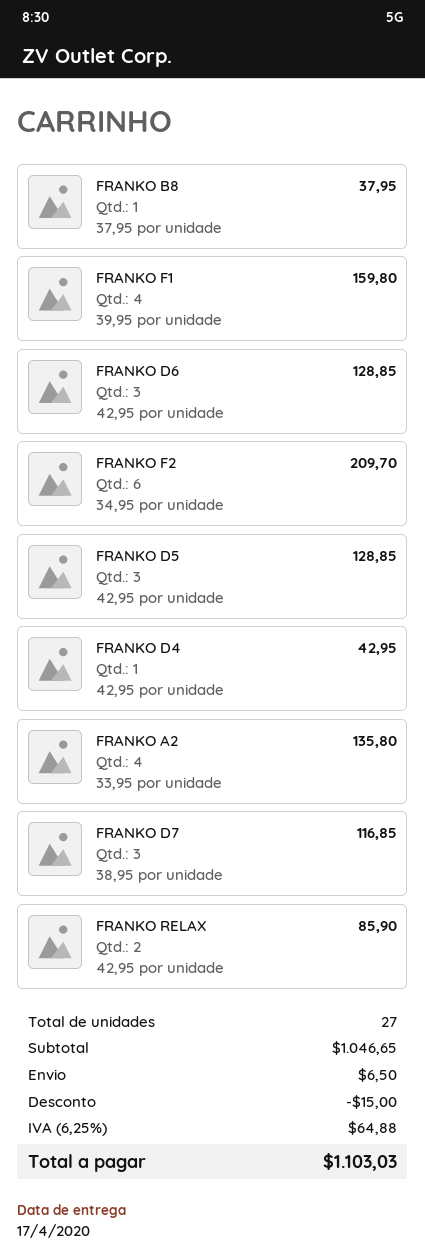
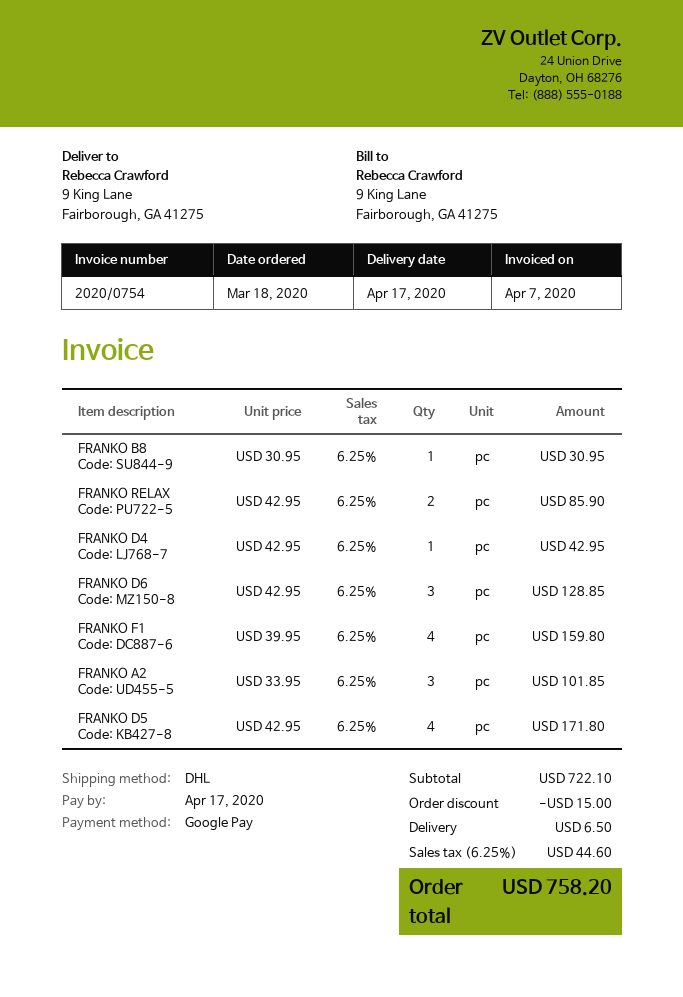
FRANKO B8: 1 x 37.95 = 37.95 -> 1 x 30.95 = 30.95
FRANKO F2: 6 x 34.95 = 209.70 -> none
FRANKO D5: 3 x 42.95 = 128.85 -> 4 x 42.95 = 171.80
FRANKO A2: 4 x 33.95 = 135.80 -> 3 x 33.95 = 101.85
FRANKO D7: 3 x 38.95 = 116.85 -> none
subtotal: 1046.65 -> 722.10
tax: 6.25% = 64.88 -> 6.25% = 44.60
total: 1103.03 -> 758.20

